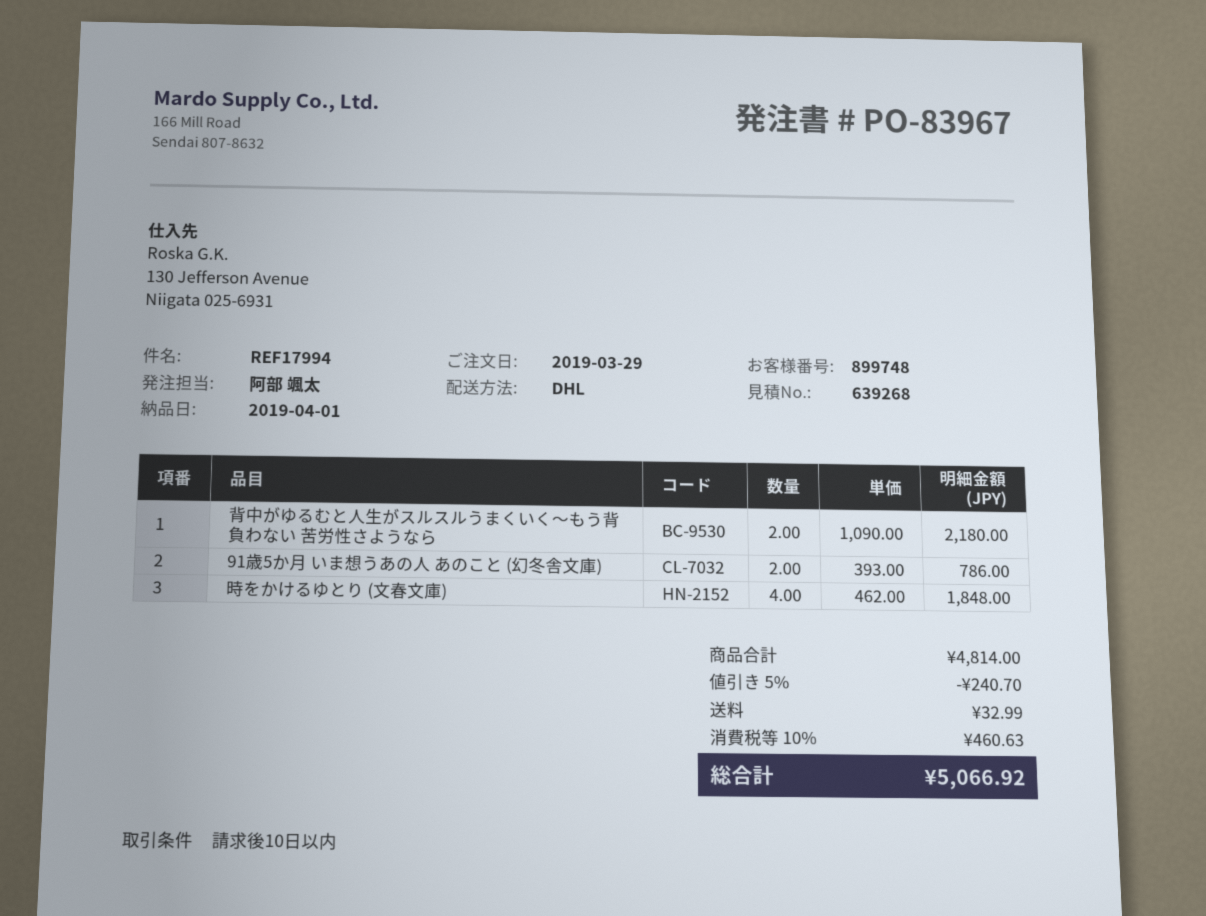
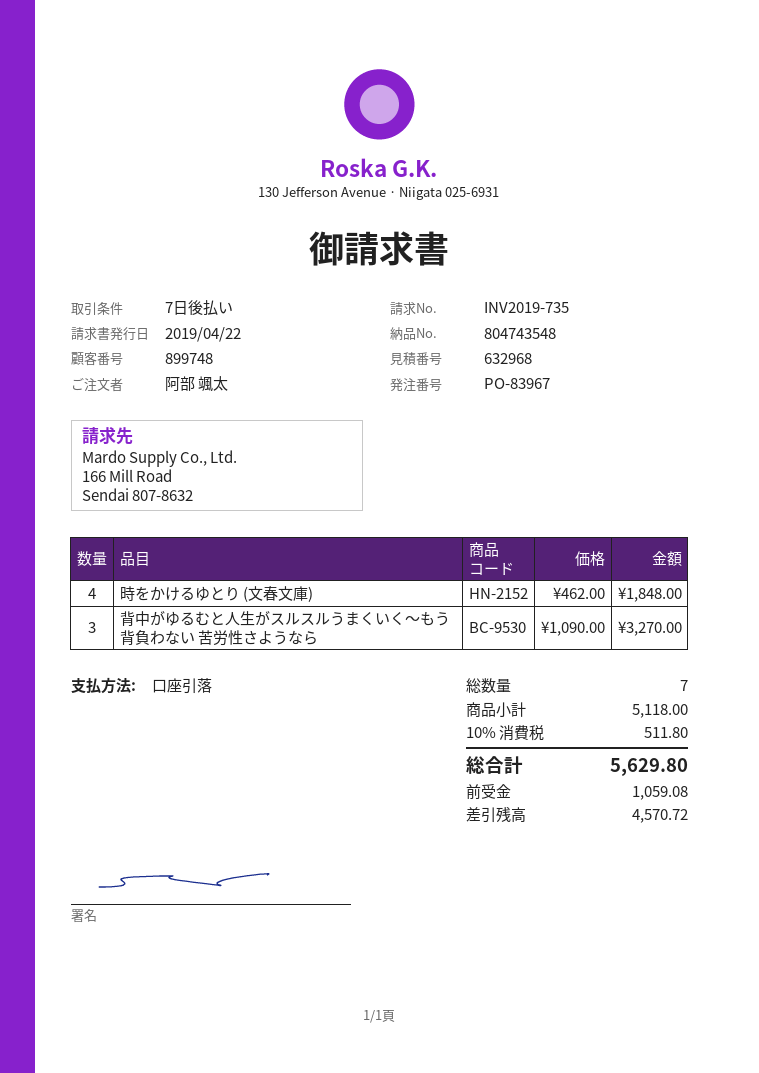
quote number: 639268 -> 632968
payment terms: 10 days -> 7 days
背中がゆるむと人生がスルスルうまくいく〜もう背負わない 苦労性さようなら: 2 x 1090.00 = 2180.00 -> 3 x 1090.00 = 3270.00
91歳5か月 いま想うあの人 あのこと (幻冬舎文庫): 2 x 393.00 = 786.00 -> none
subtotal: 4814.00 -> 5118.00
discount: 5% = 240.70 -> none
shipping: 32.99 -> none
tax: 10% = 460.63 -> 10% = 511.80
total: 5066.92 -> 5629.80

